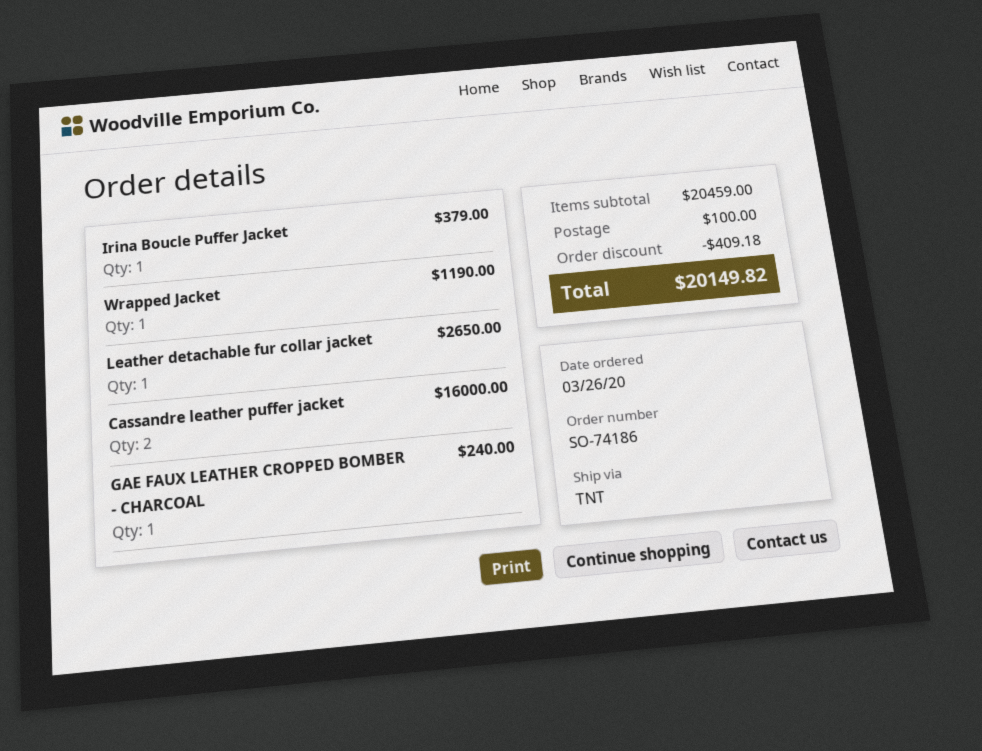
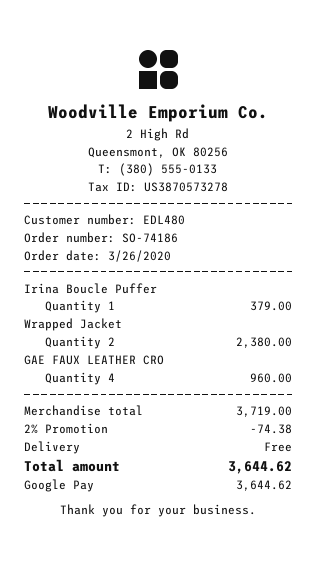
Wrapped Jacket: 1 for 1190.00 -> 2 for 2380.00
Leather detachable fur collar jacket: 1 for 2650.00 -> none
Cassandre leather puffer jacket: 2 for 16000.00 -> none
GAE FAUX LEATHER CROPPED BOMBER - CHARCOAL: 1 for 240.00 -> 4 for 960.00
subtotal: 20459.00 -> 3719.00
discount: 409.18 -> 74.38
shipping: 100.00 -> 0.00
total: 20149.82 -> 3644.62

